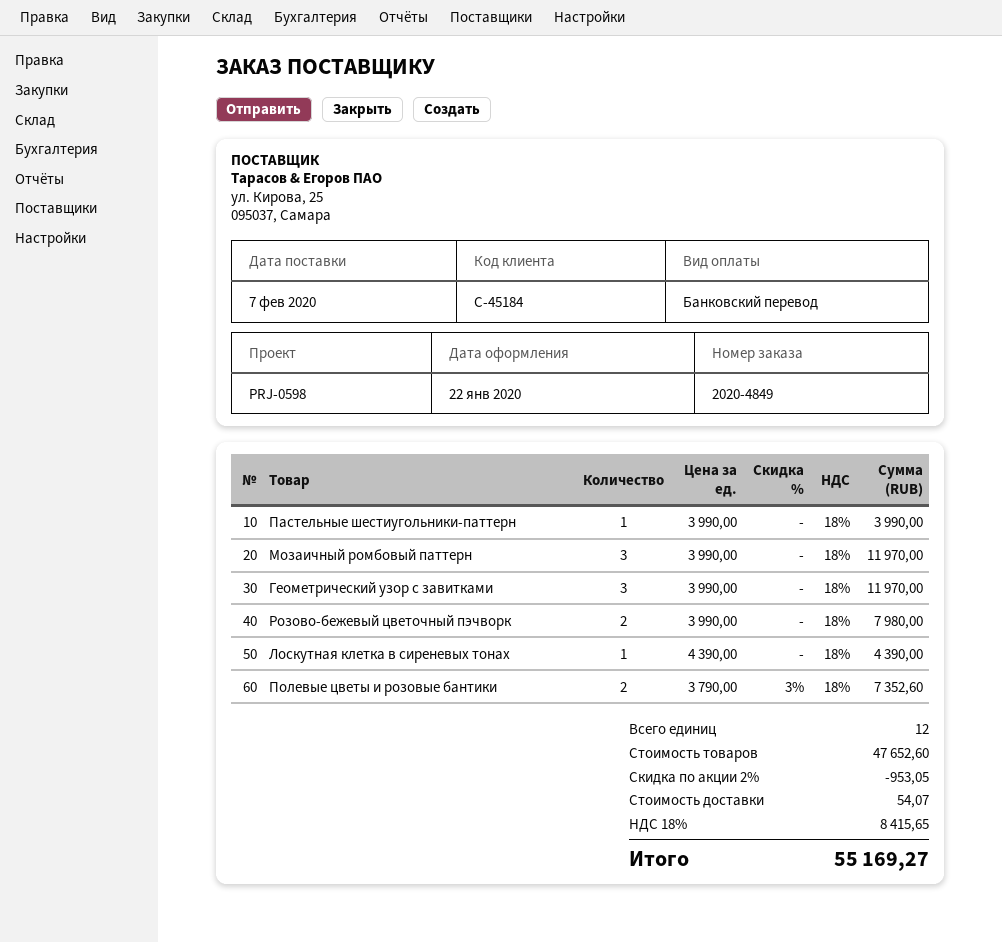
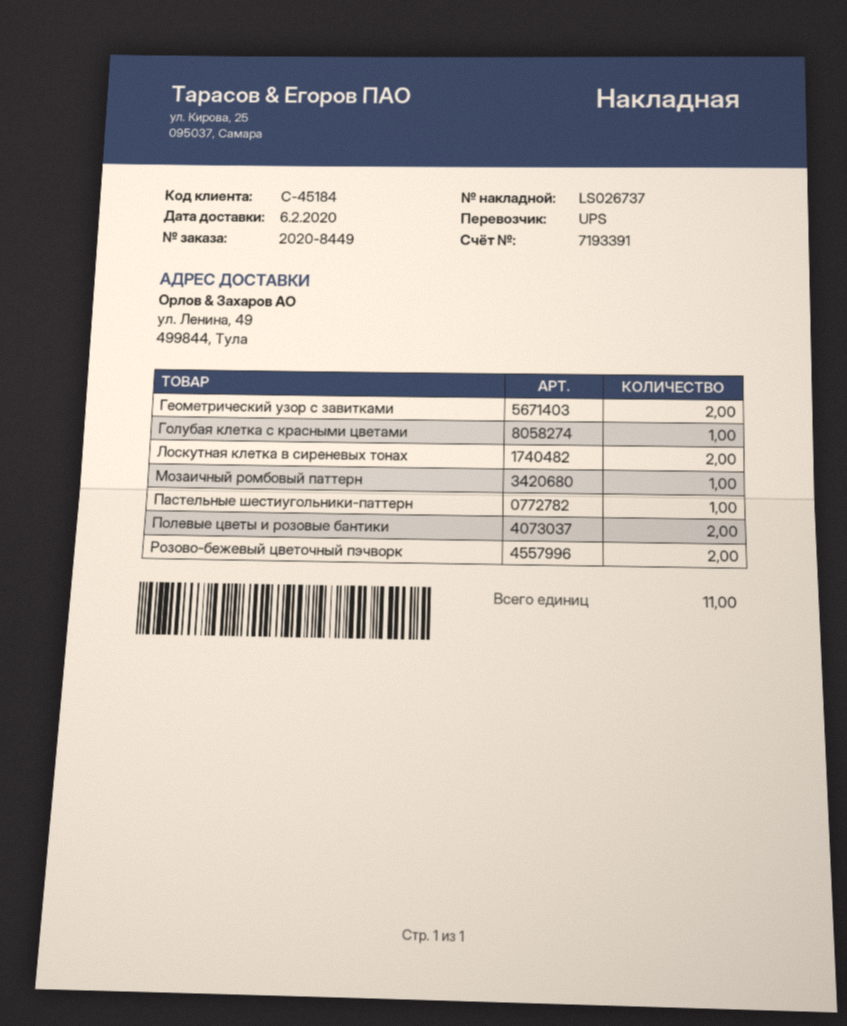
order number: 2020-4849 -> 2020-8449
delivery date: 2020-02-07 -> 2020-02-06
Мозаичный ромбовый паттерн: 3 -> 1
Геометрический узор с завитками: 3 -> 2
Лоскутная клетка в сиреневых тонах: 1 -> 2
Голубая клетка с красными цветами: none -> 1
total quantity: 12 -> 11

